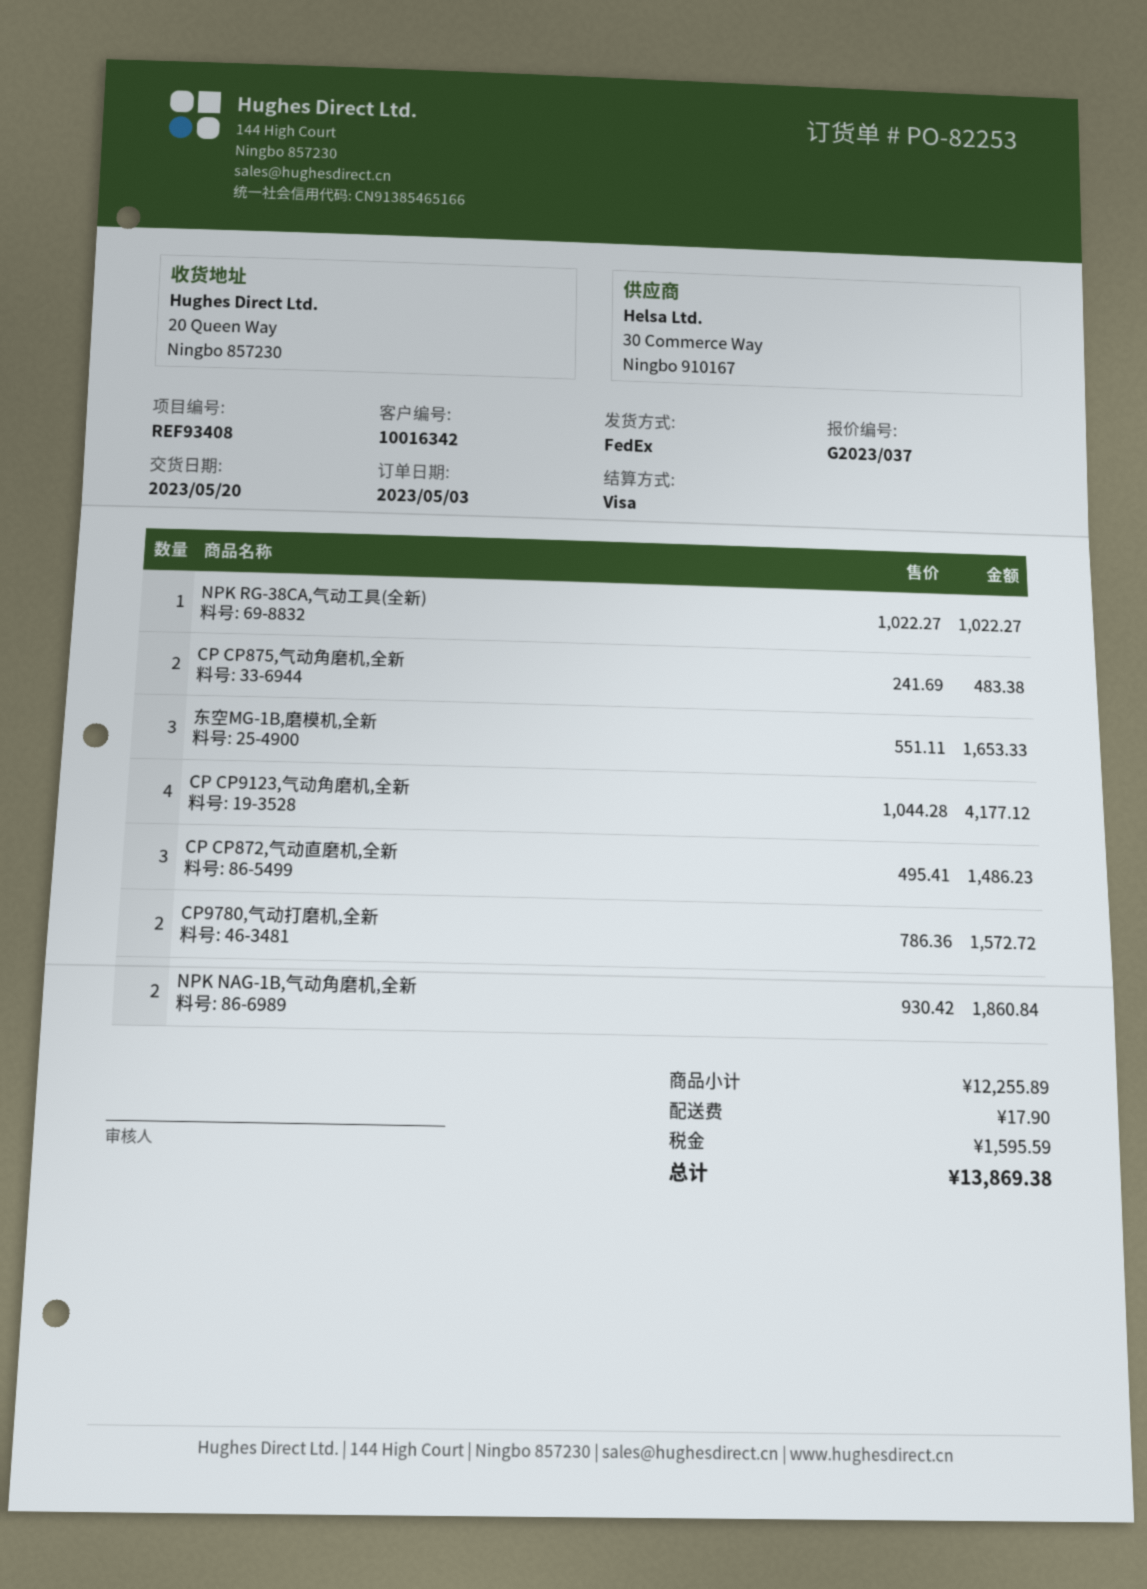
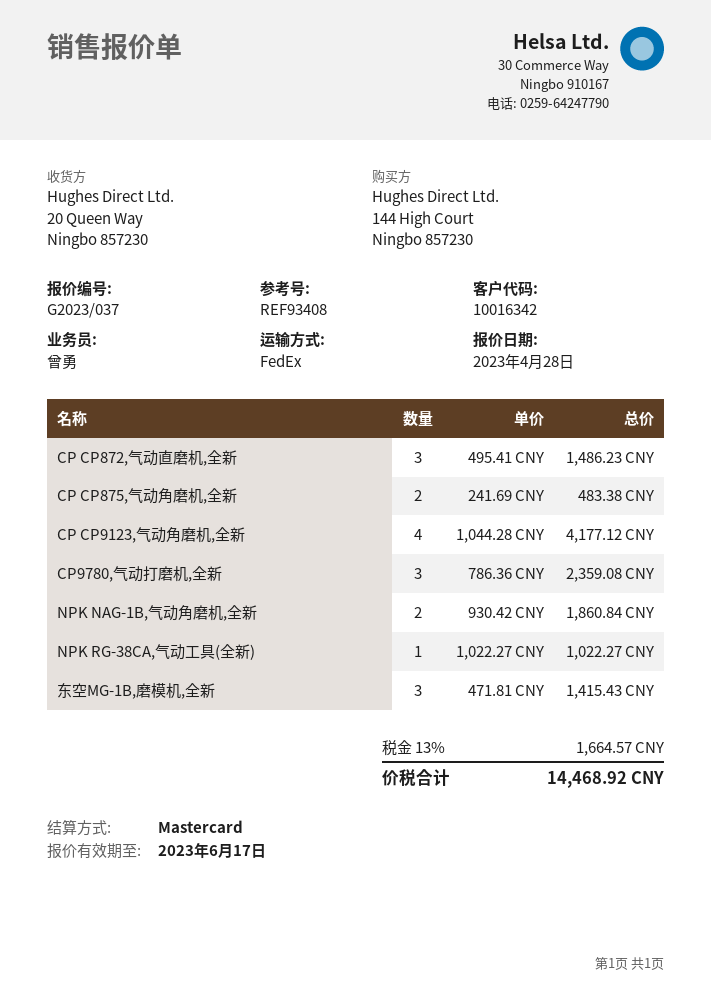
payment method: Visa -> Mastercard
东空MG-1B,磨模机,全新: 3 x 551.11 = 1653.33 -> 3 x 471.81 = 1415.43
CP9780,气动打磨机,全新: 2 x 786.36 = 1572.72 -> 3 x 786.36 = 2359.08
shipping: 17.90 -> none
tax: 1595.59 -> 1664.57
total: 13869.38 -> 14468.92

